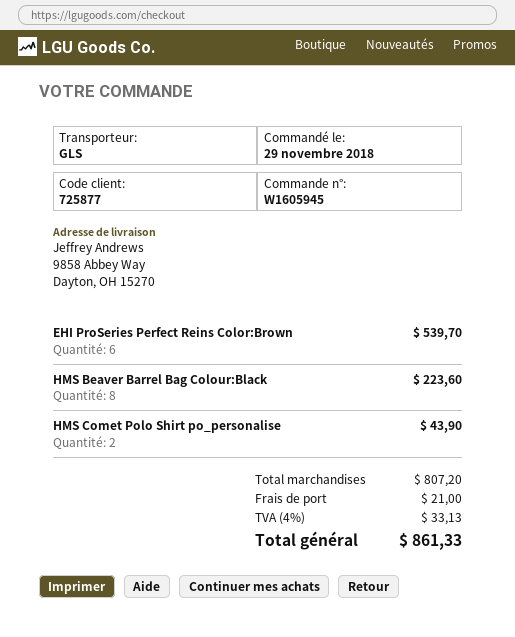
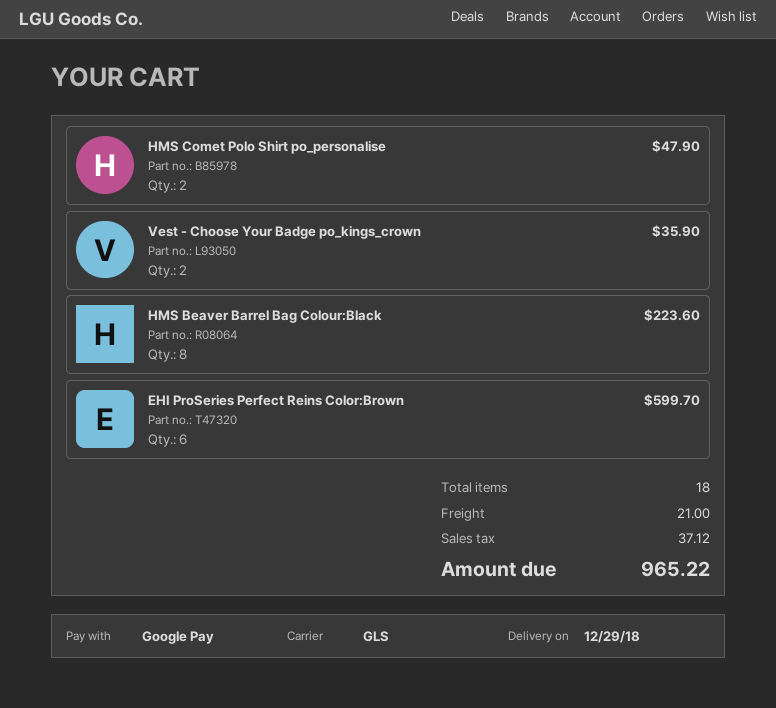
EHI ProSeries Perfect Reins Color:Brown: 6 for 539.70 -> 6 for 599.70
HMS Comet Polo Shirt po_personalise: 2 for 43.90 -> 2 for 47.90
Vest - Choose Your Badge po_kings_crown: none -> 2 for 35.90
tax: 33.13 -> 37.12
total: 861.33 -> 965.22

